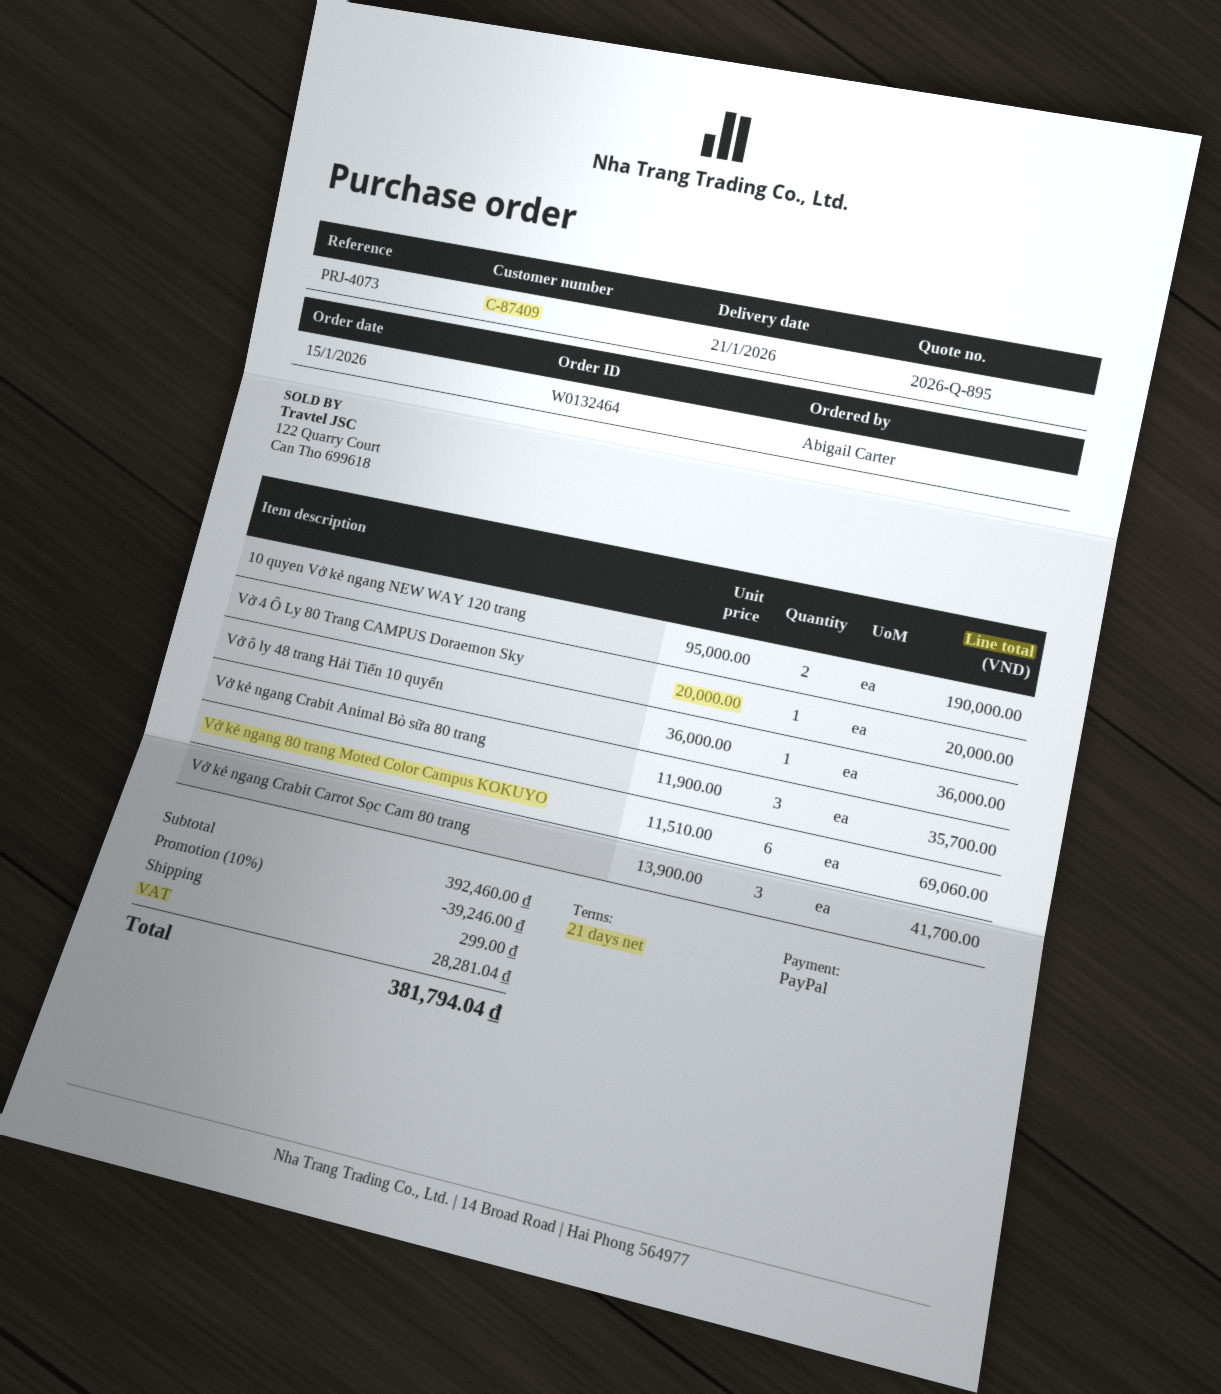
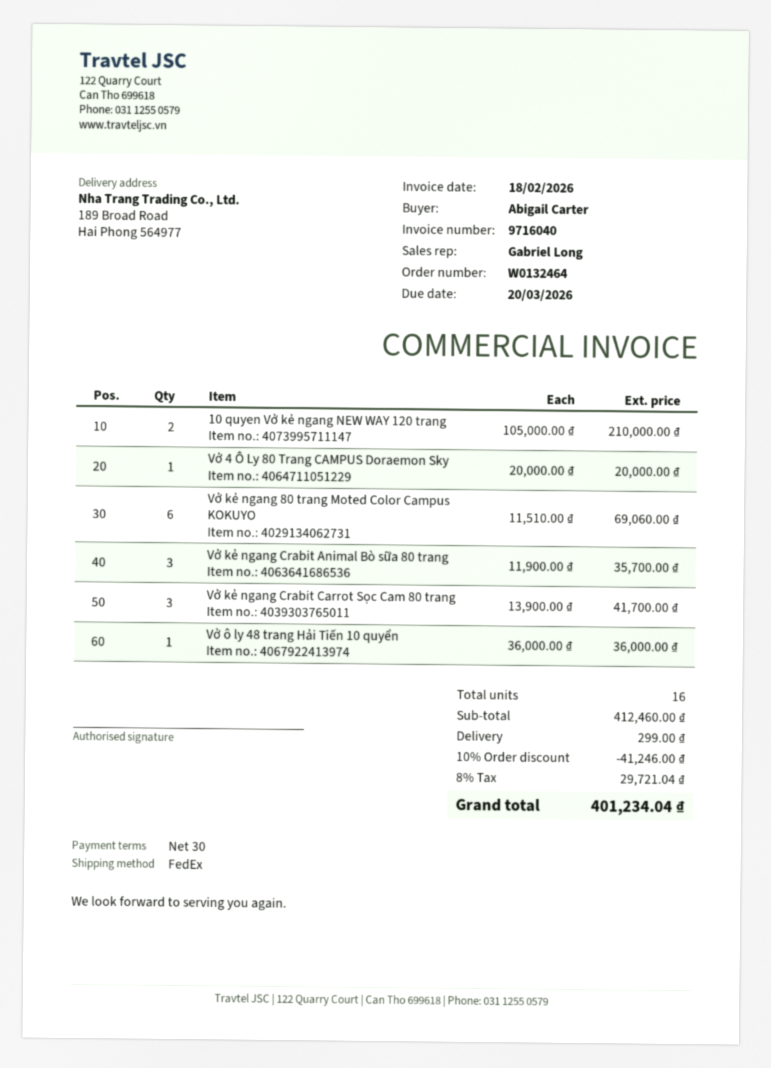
payment terms: 21 days -> 30 days
10 quyen Vở kẻ ngang NEW WAY 120 trang: 2 x 95000.00 = 190000.00 -> 2 x 105000.00 = 210000.00
subtotal: 392460.00 -> 412460.00
discount: 10% = 39246.00 -> 10% = 41246.00
tax: 28281.04 -> 29721.04
total: 381794.04 -> 401234.04

